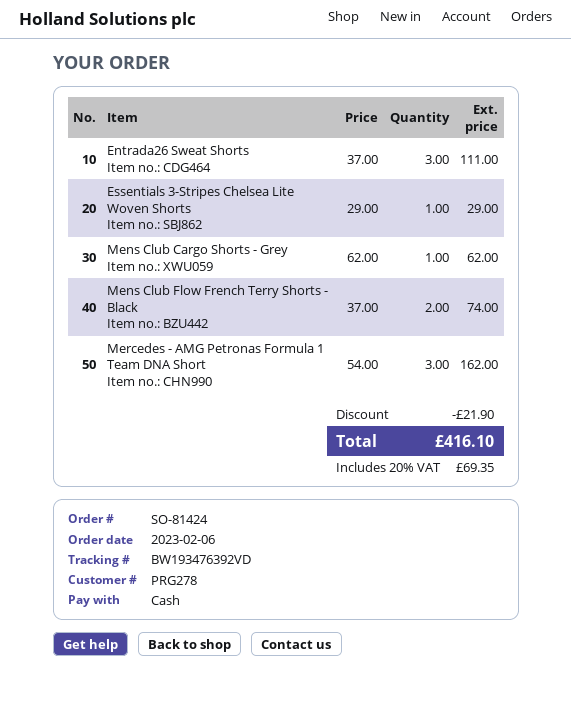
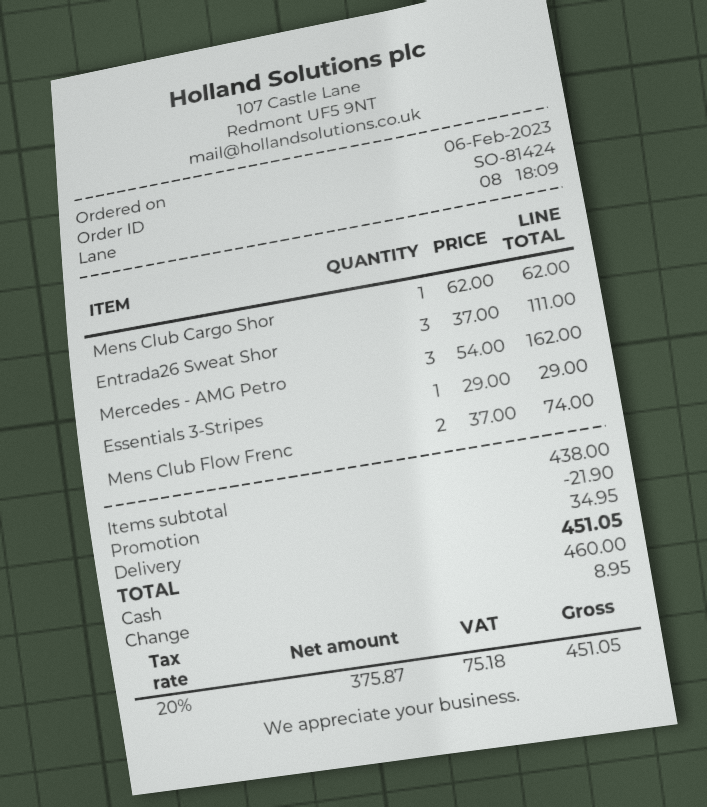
shipping: none -> 34.95
tax: 20% = 69.35 -> 20% = 75.18
total: 416.10 -> 451.05

